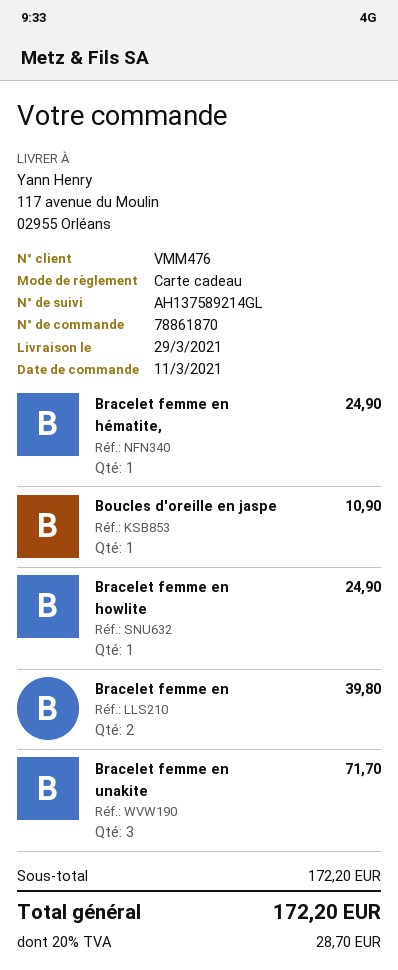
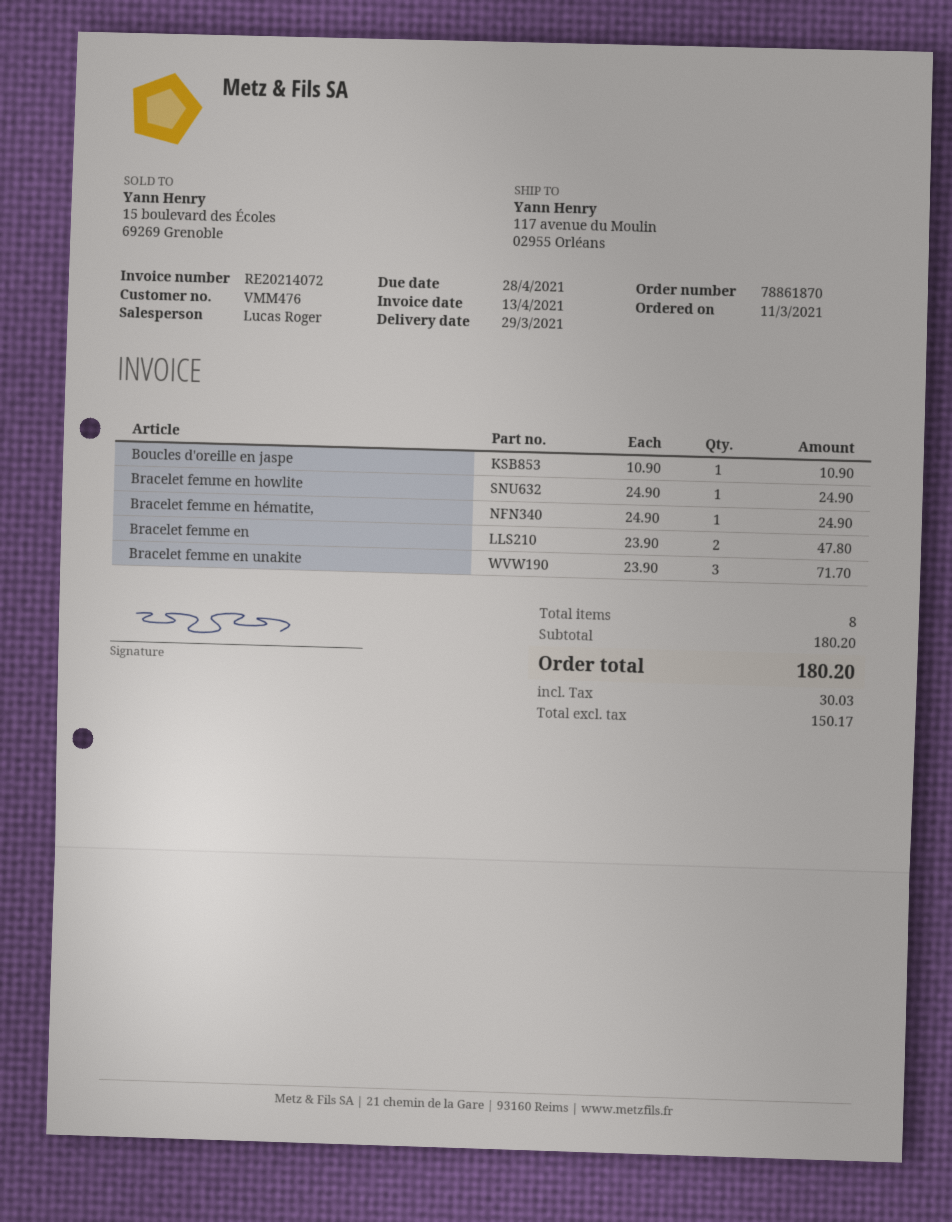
Bracelet femme en: 2 for 39.80 -> 2 for 47.80
subtotal: 172.20 -> 180.20
tax: 28.70 -> 30.03
total: 172.20 -> 180.20

